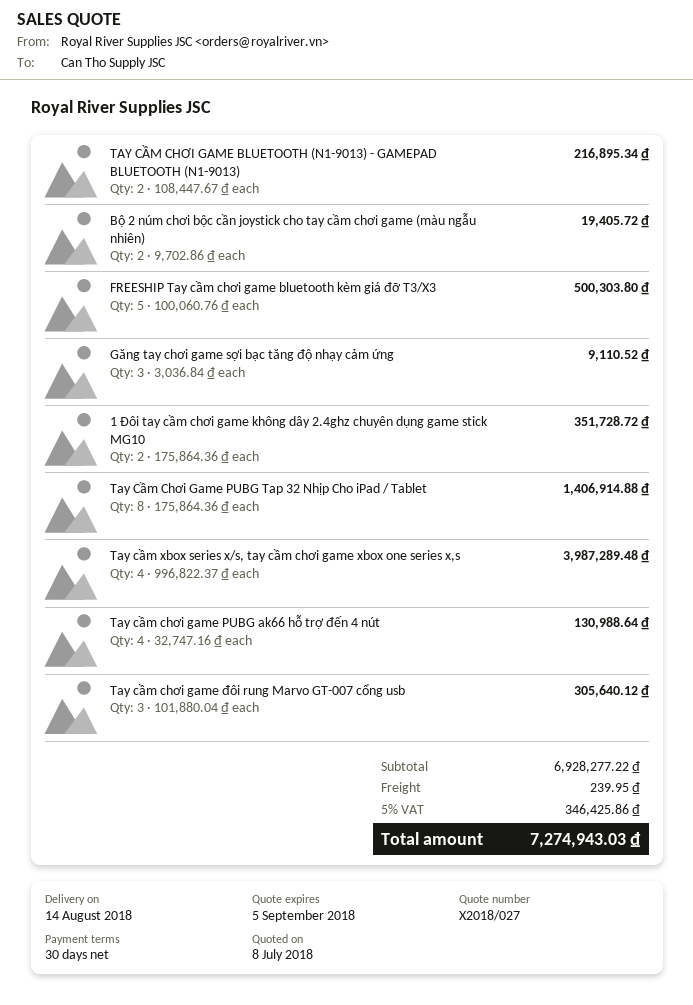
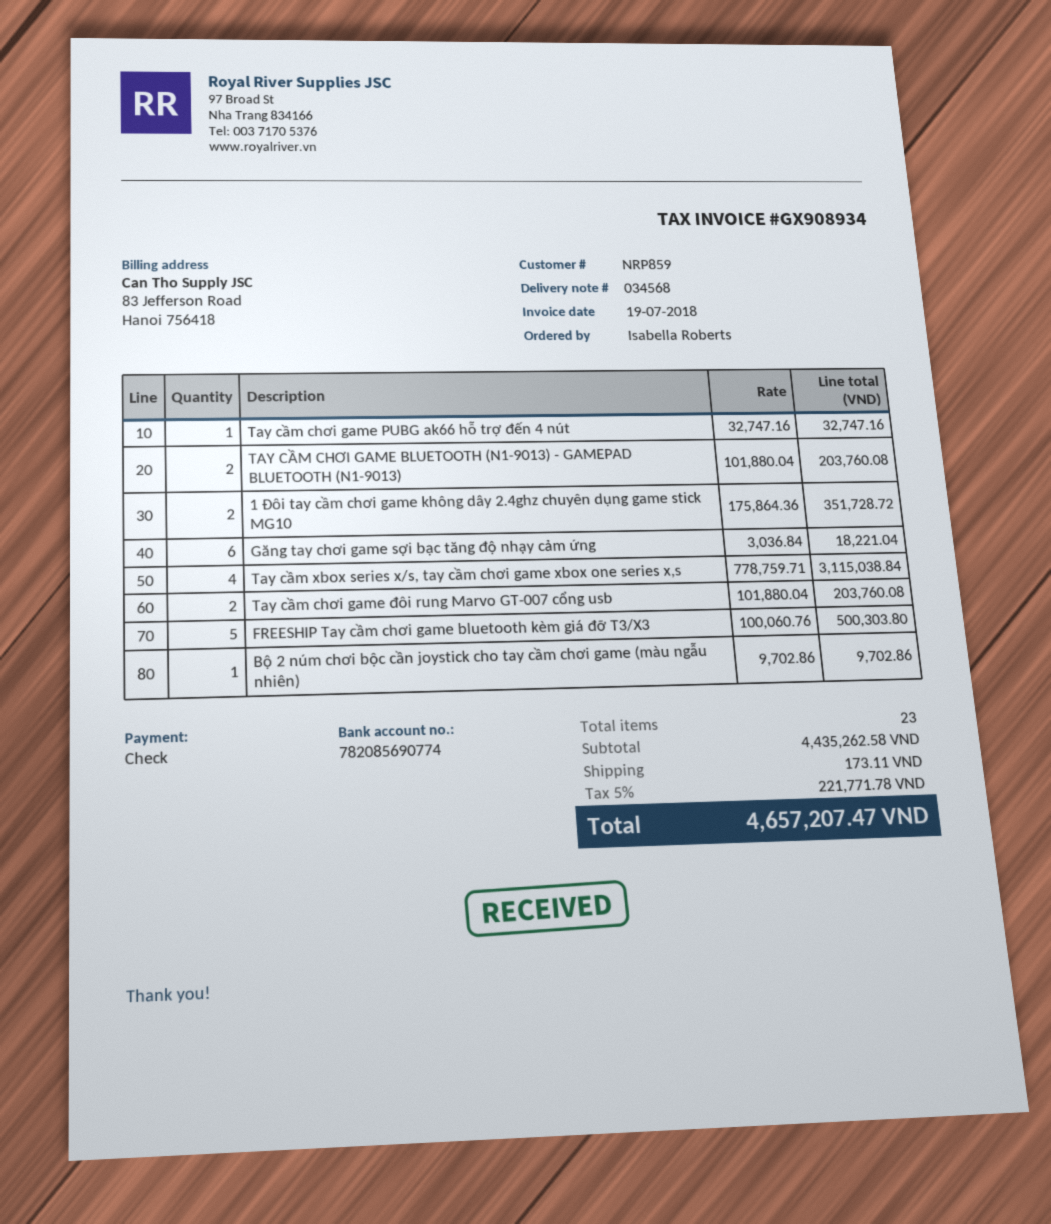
TAY CẦM CHƠI GAME BLUETOOTH (N1-9013) - GAMEPAD BLUETOOTH (N1-9013): 2 x 108447.67 = 216895.34 -> 2 x 101880.04 = 203760.08
Bộ 2 núm chơi bộc cần joystick cho tay cầm chơi game (màu ngẫu nhiên): 2 x 9702.86 = 19405.72 -> 1 x 9702.86 = 9702.86
Găng tay chơi game sợi bạc tăng độ nhạy cảm ứng: 3 x 3036.84 = 9110.52 -> 6 x 3036.84 = 18221.04
Tay Cầm Chơi Game PUBG Tap 32 Nhịp Cho iPad / Tablet: 8 x 175864.36 = 1406914.88 -> none
Tay cầm xbox series x/s, tay cầm chơi game xbox one series x,s: 4 x 996822.37 = 3987289.48 -> 4 x 778759.71 = 3115038.84
Tay cầm chơi game PUBG ak66 hỗ trợ đến 4 nút: 4 x 32747.16 = 130988.64 -> 1 x 32747.16 = 32747.16
Tay cầm chơi game đôi rung Marvo GT-007 cổng usb: 3 x 101880.04 = 305640.12 -> 2 x 101880.04 = 203760.08
subtotal: 6928277.22 -> 4435262.58
shipping: 239.95 -> 173.11
tax: 5% = 346425.86 -> 5% = 221771.78
total: 7274943.03 -> 4657207.47

